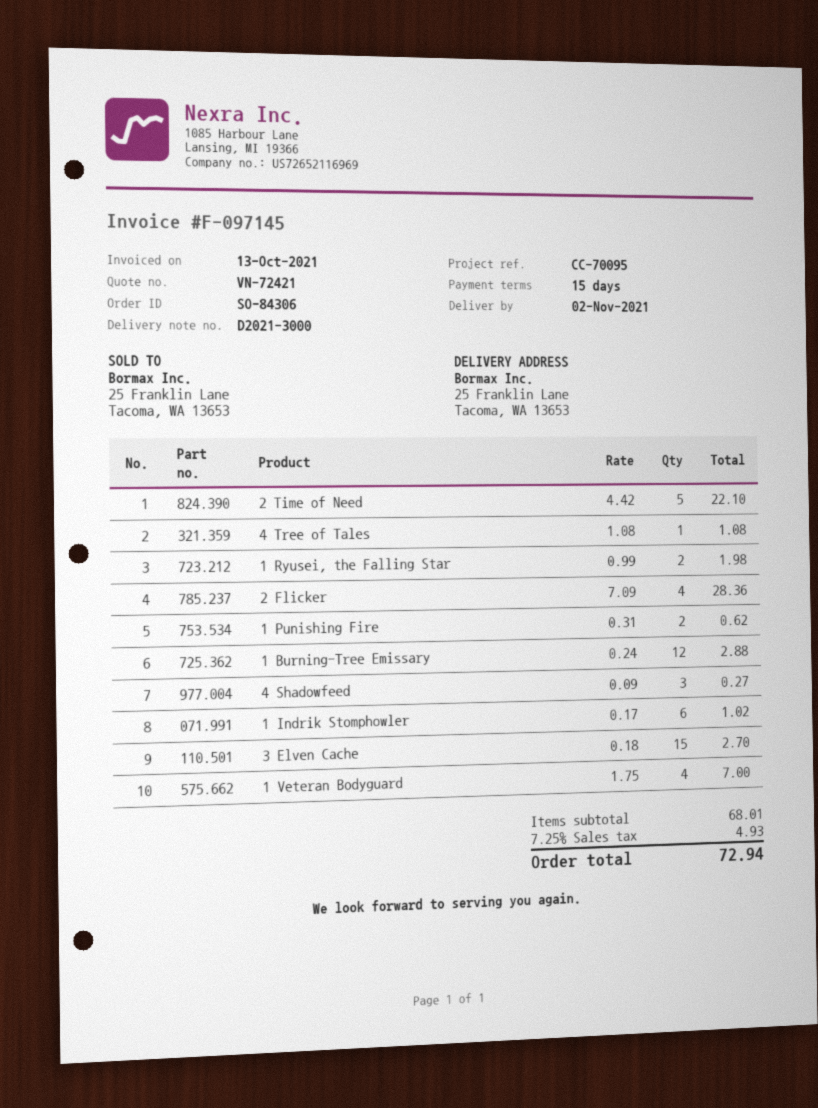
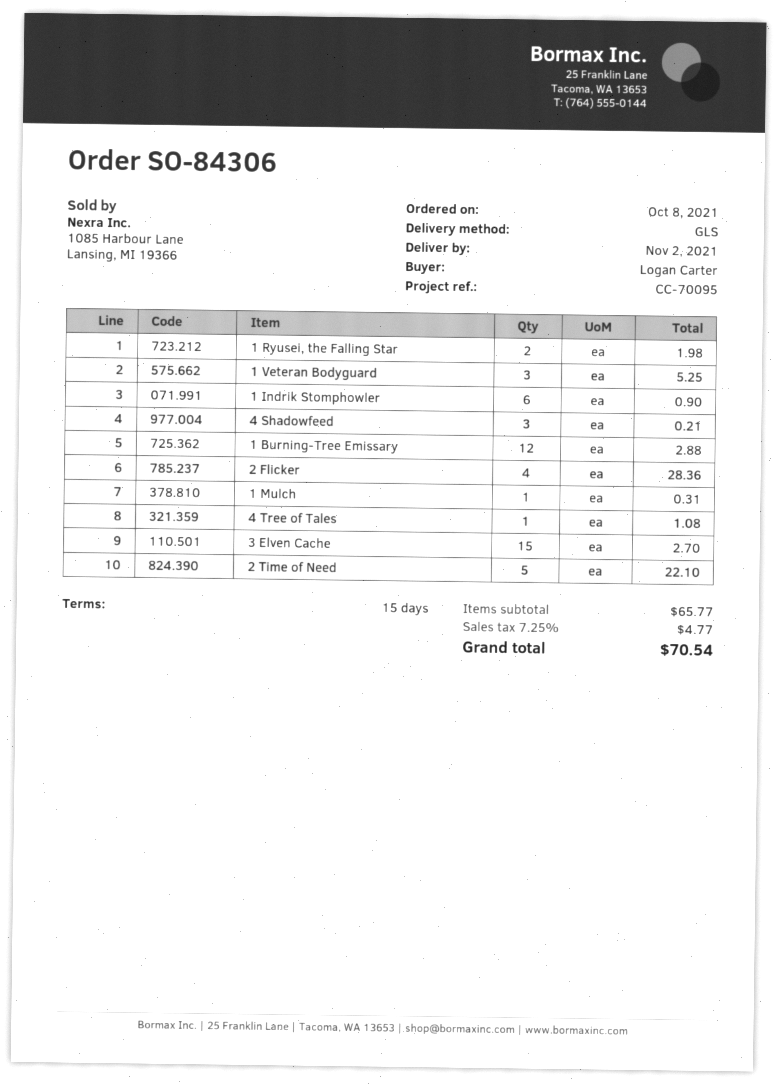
1 Punishing Fire: 2 for 0.62 -> none
4 Shadowfeed: 3 for 0.27 -> 3 for 0.21
1 Indrik Stomphowler: 6 for 1.02 -> 6 for 0.90
1 Veteran Bodyguard: 4 for 7.00 -> 3 for 5.25
1 Mulch: none -> 1 for 0.31
subtotal: 68.01 -> 65.77
tax: 7.25% = 4.93 -> 7.25% = 4.77
total: 72.94 -> 70.54

